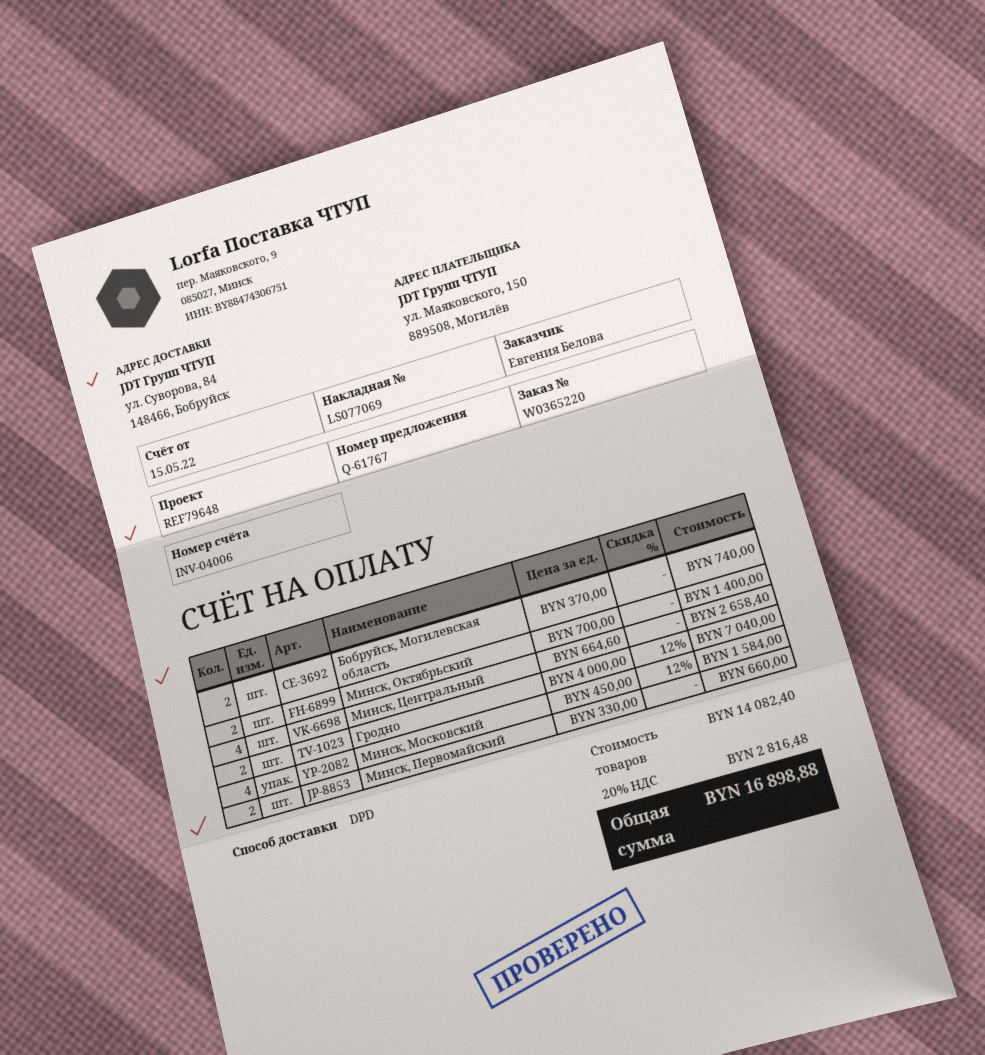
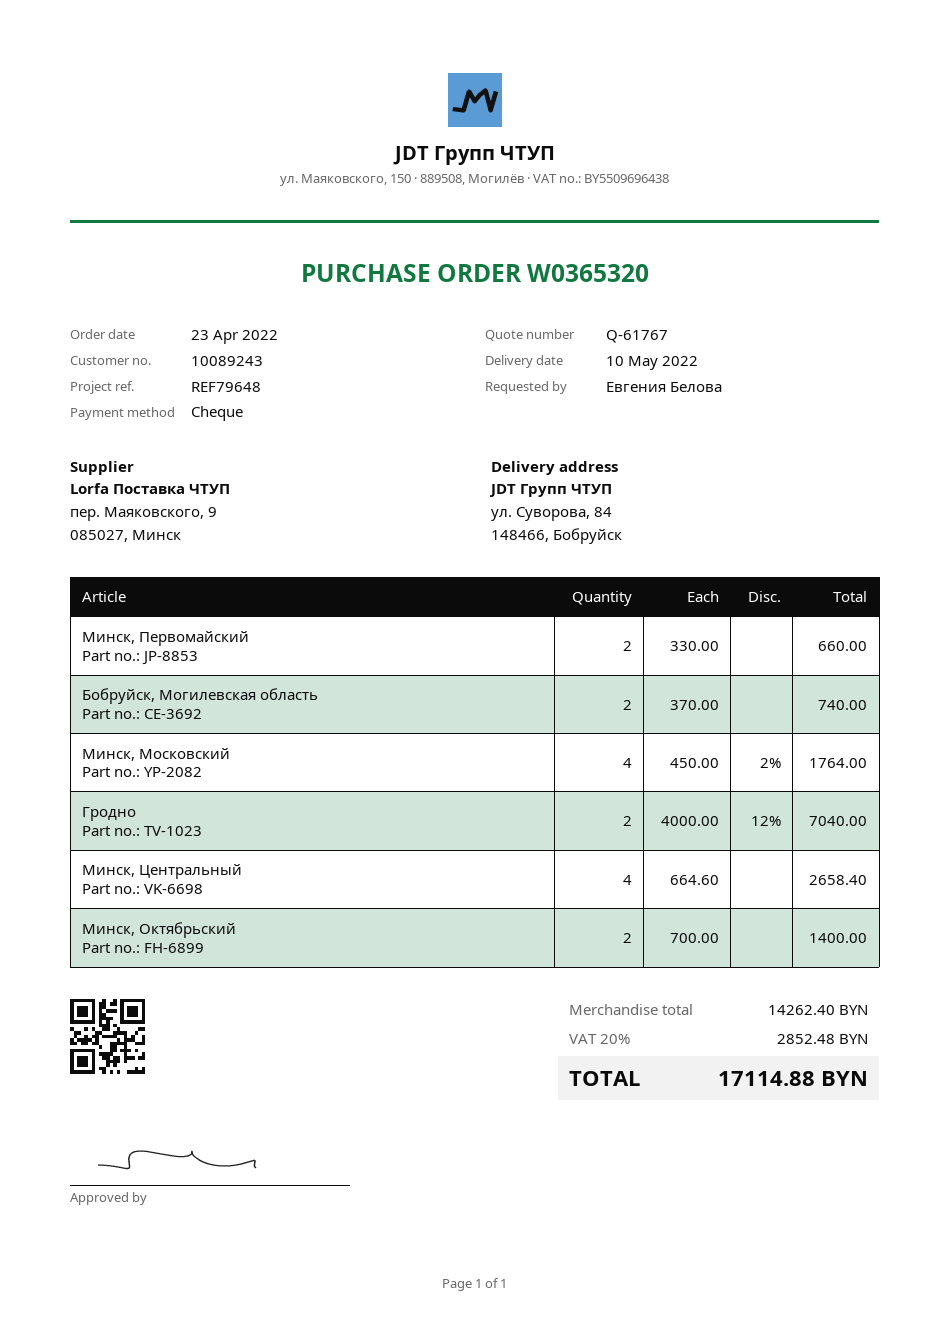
order number: W0365220 -> W0365320
Минск, Московский: 4 x 450.00 - 12% = 1584.00 -> 4 x 450.00 - 2% = 1764.00
subtotal: 14082.40 -> 14262.40
tax: 20% = 2816.48 -> 20% = 2852.48
total: 16898.88 -> 17114.88

